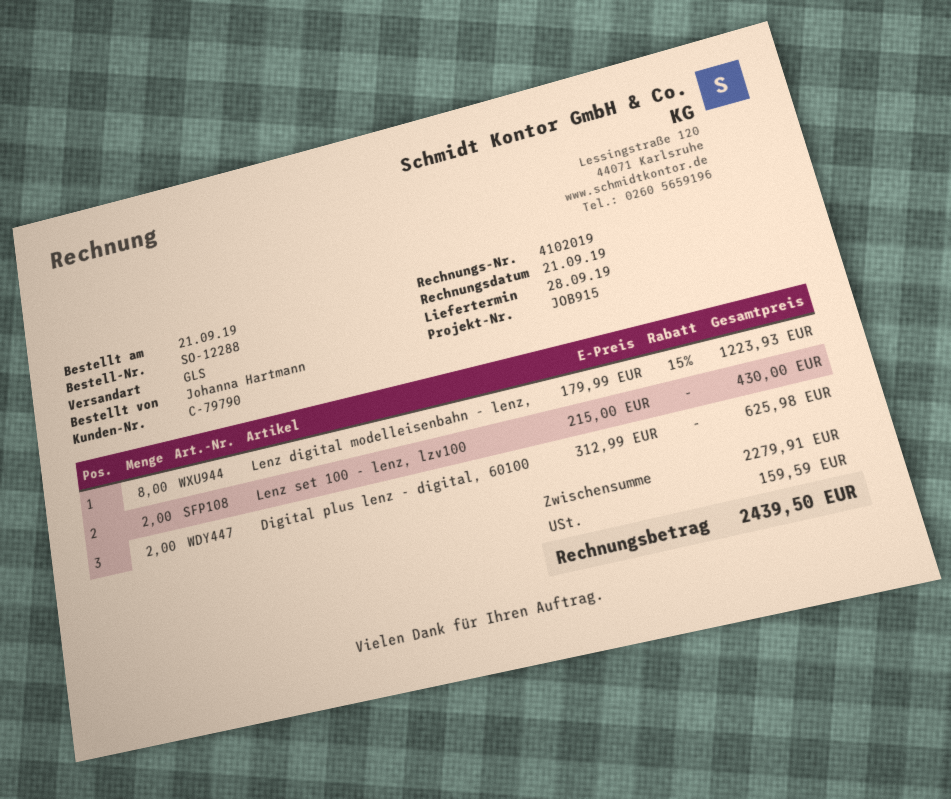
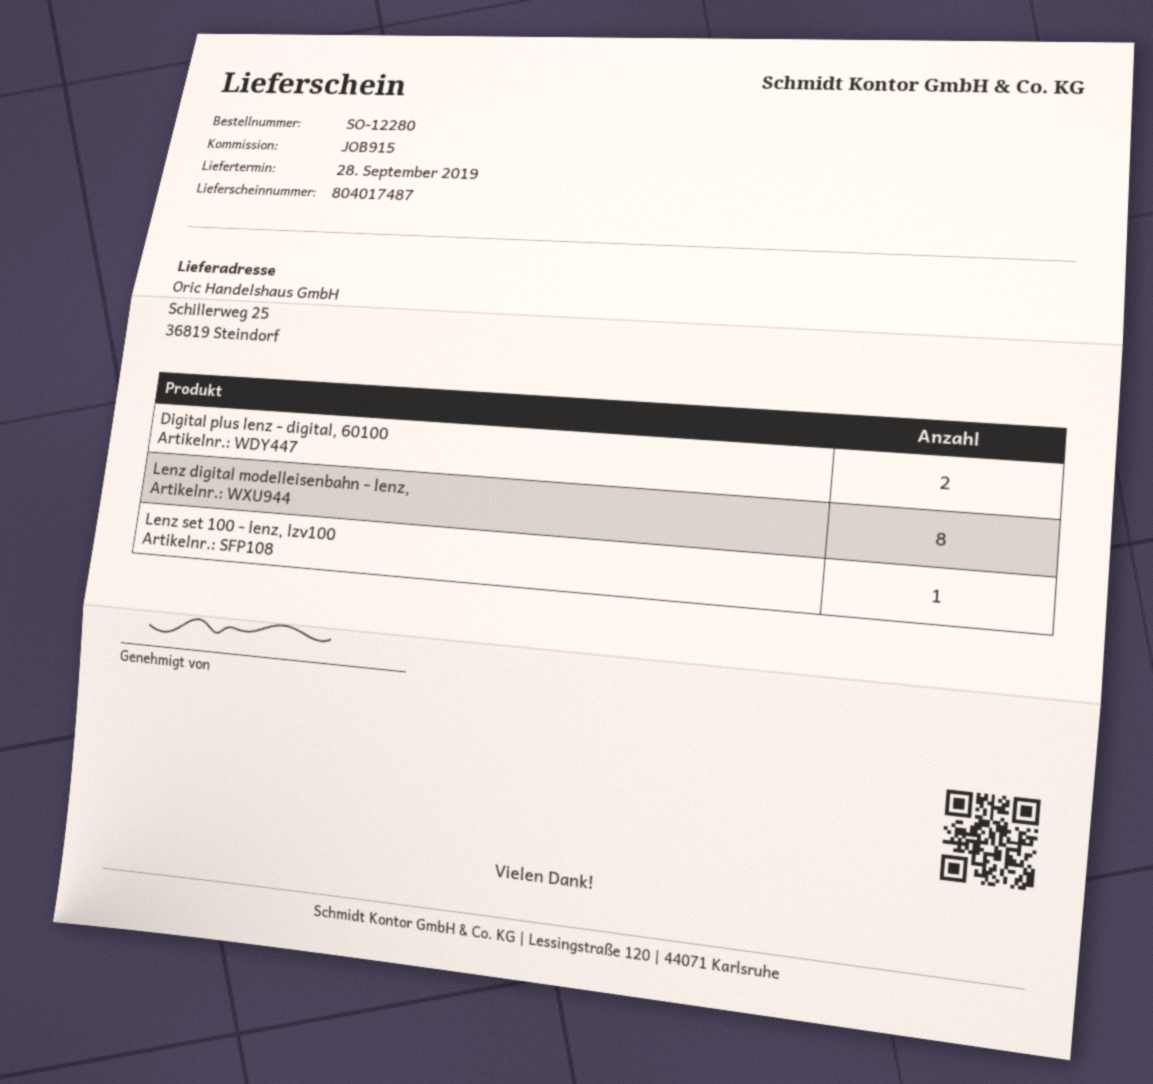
order number: SO-12288 -> SO-12280
Lenz set 100 - lenz, lzv100: 2 -> 1

